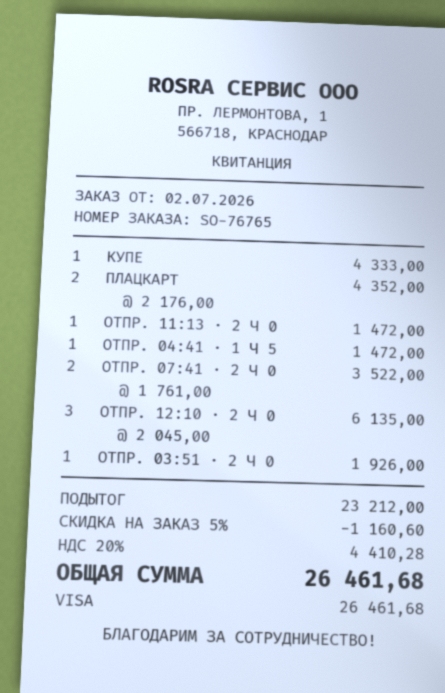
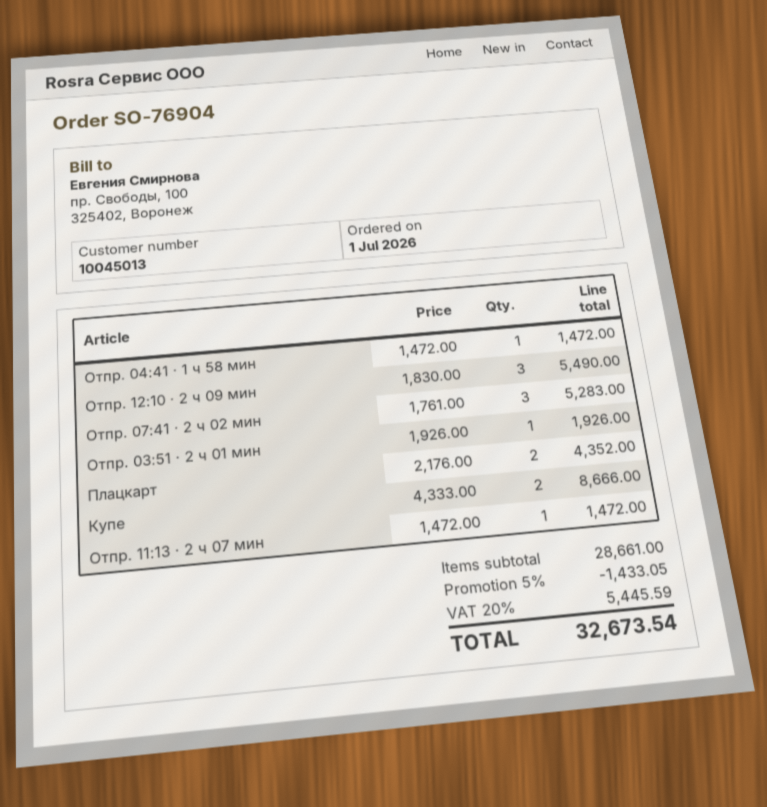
order number: SO-76765 -> SO-76904
order date: 2026-07-02 -> 2026-07-01
КУПЕ: 1 x 4333.00 = 4333.00 -> 2 x 4333.00 = 8666.00
ОТПР. 07:41 · 2 Ч 0: 2 x 1761.00 = 3522.00 -> 3 x 1761.00 = 5283.00
ОТПР. 12:10 · 2 Ч 0: 3 x 2045.00 = 6135.00 -> 3 x 1830.00 = 5490.00
subtotal: 23212.00 -> 28661.00
discount: 5% = 1160.60 -> 5% = 1433.05
tax: 20% = 4410.28 -> 20% = 5445.59
total: 26461.68 -> 32673.54

